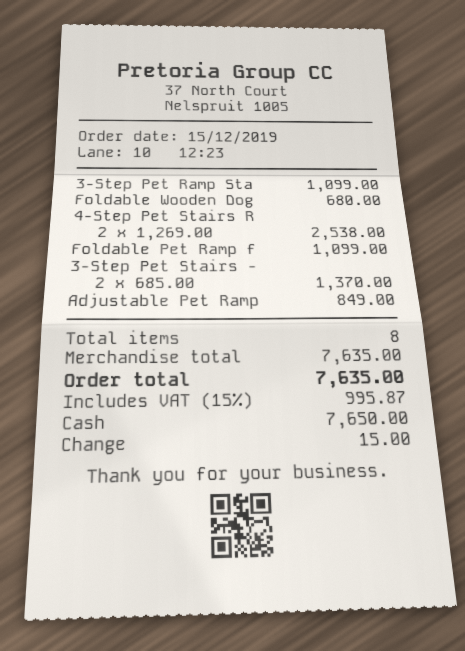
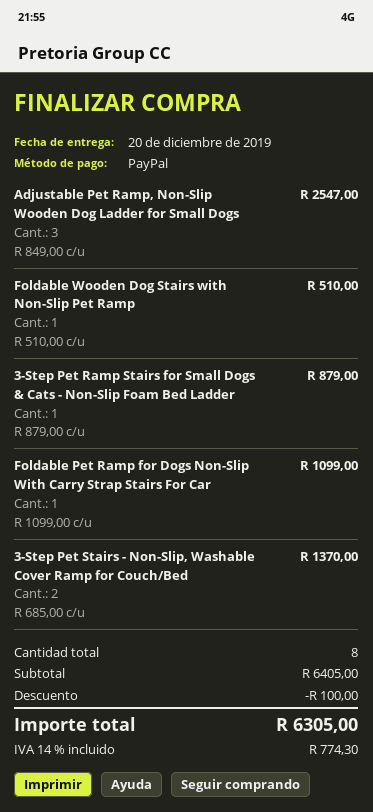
payment method: cash -> PayPal
3-Step Pet Ramp Sta: 1 x 1099.00 = 1099.00 -> 1 x 879.00 = 879.00
Foldable Wooden Dog: 1 x 680.00 = 680.00 -> 1 x 510.00 = 510.00
4-Step Pet Stairs R: 2 x 1269.00 = 2538.00 -> none
Adjustable Pet Ramp: 1 x 849.00 = 849.00 -> 3 x 849.00 = 2547.00
subtotal: 7635.00 -> 6405.00
discount: none -> 100.00
tax: 15% = 995.87 -> 14% = 774.30
total: 7635.00 -> 6305.00

